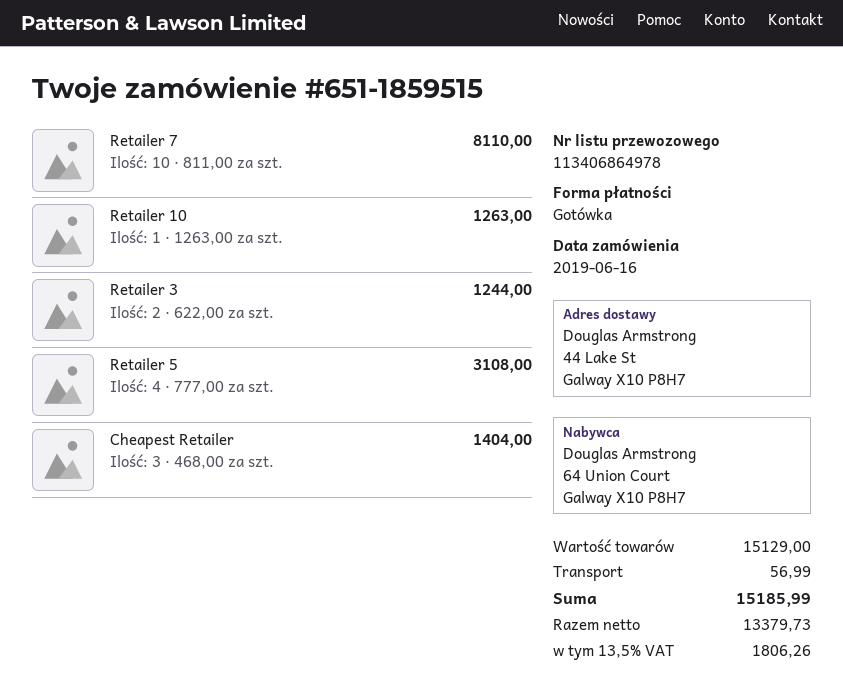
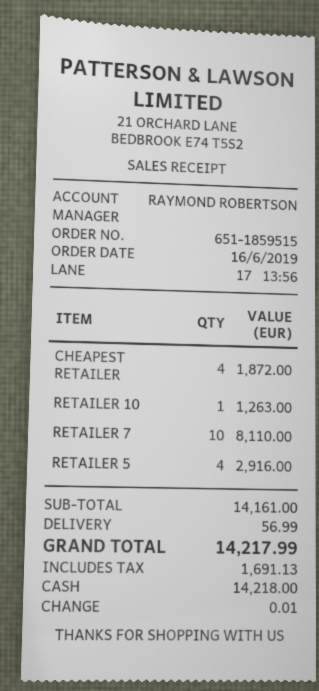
Retailer 3: 2 for 1244.00 -> none
Retailer 5: 4 for 3108.00 -> 4 for 2916.00
Cheapest Retailer: 3 for 1404.00 -> 4 for 1872.00
subtotal: 15129.00 -> 14161.00
tax: 1806.26 -> 1691.13
total: 15185.99 -> 14217.99

